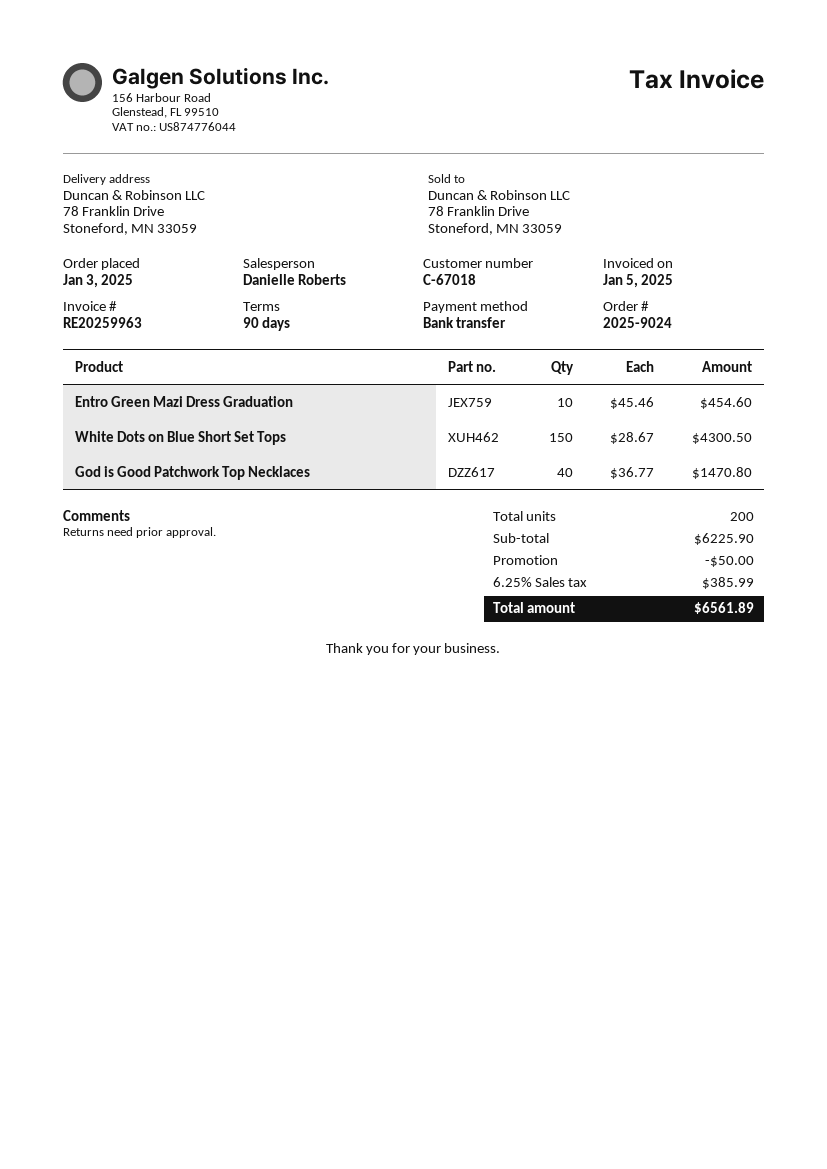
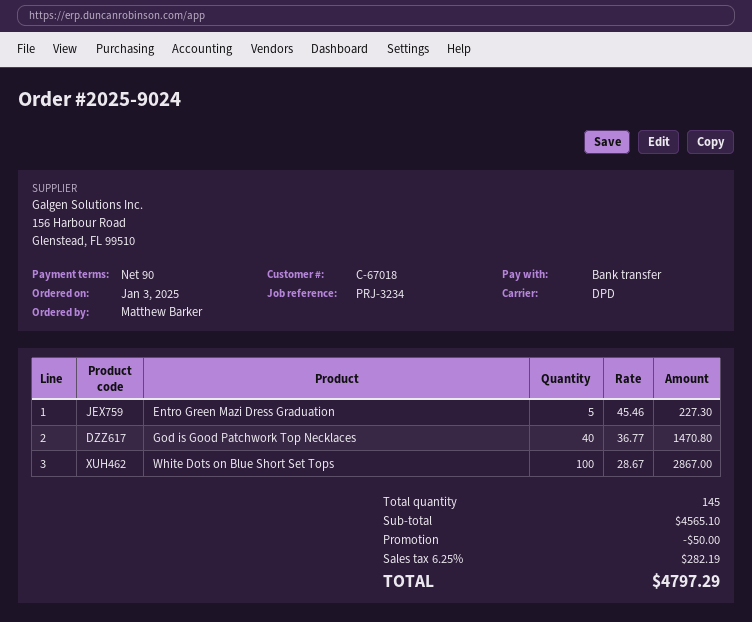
Entro Green Mazi Dress Graduation: 10 x 45.46 = 454.60 -> 5 x 45.46 = 227.30
White Dots on Blue Short Set Tops: 150 x 28.67 = 4300.50 -> 100 x 28.67 = 2867.00
total quantity: 200 -> 145
subtotal: 6225.90 -> 4565.10
tax: 6.25% = 385.99 -> 6.25% = 282.19
total: 6561.89 -> 4797.29

